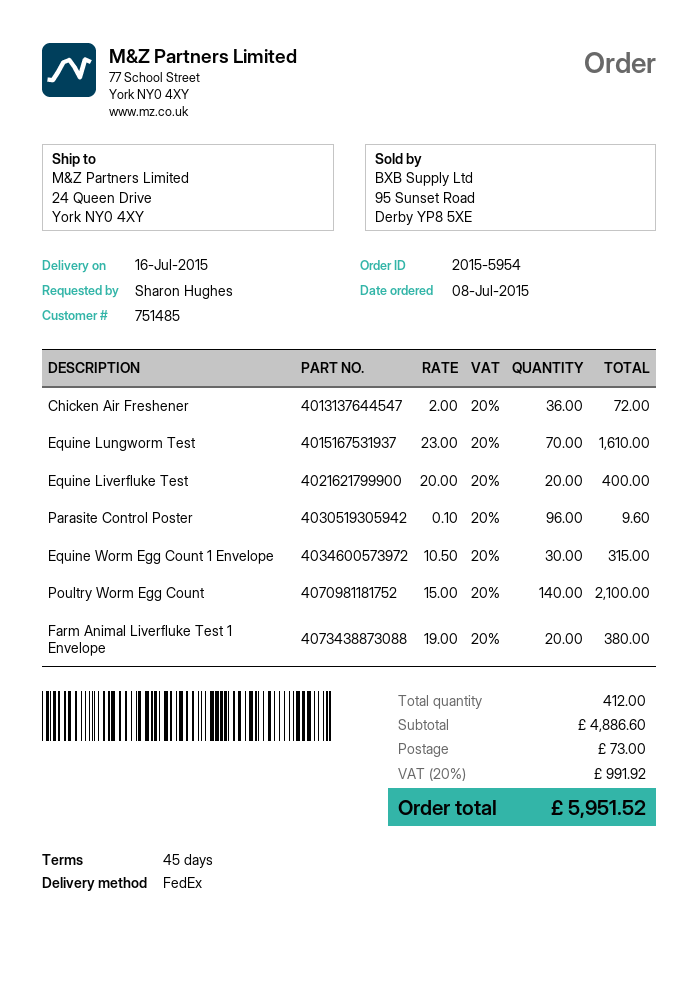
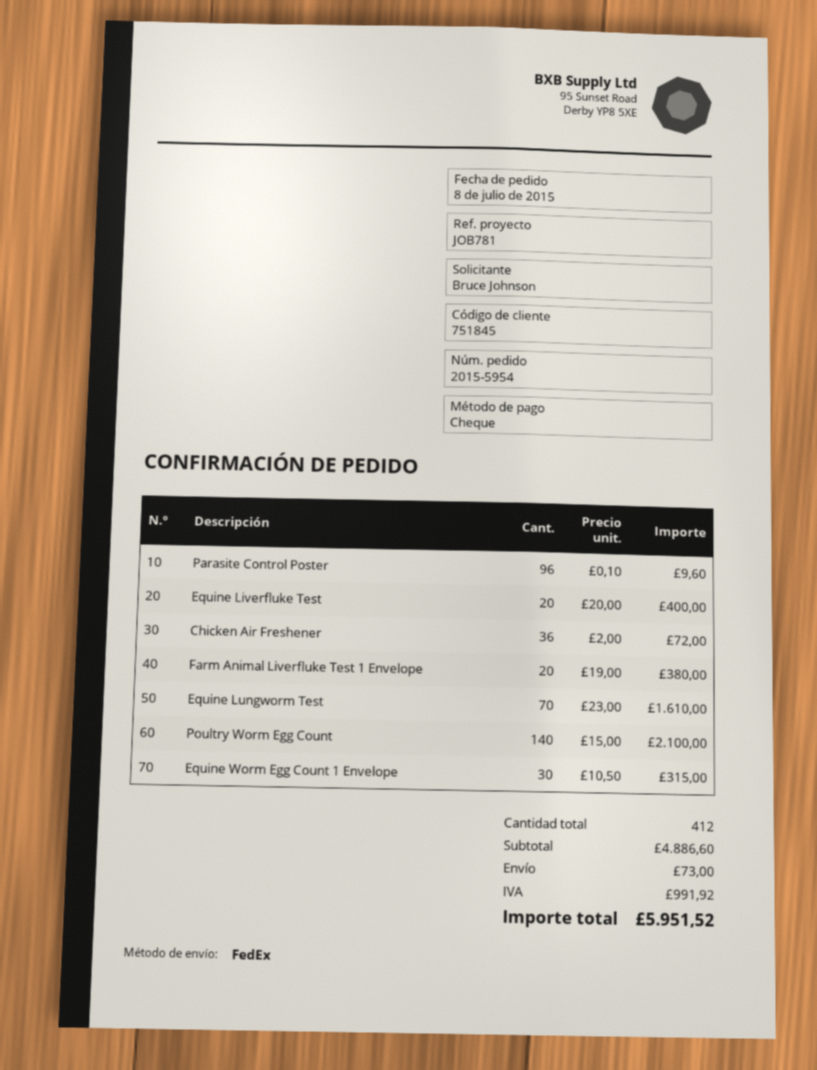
customer number: 751485 -> 751845
ordered by: Sharon Hughes -> Bruce Johnson

